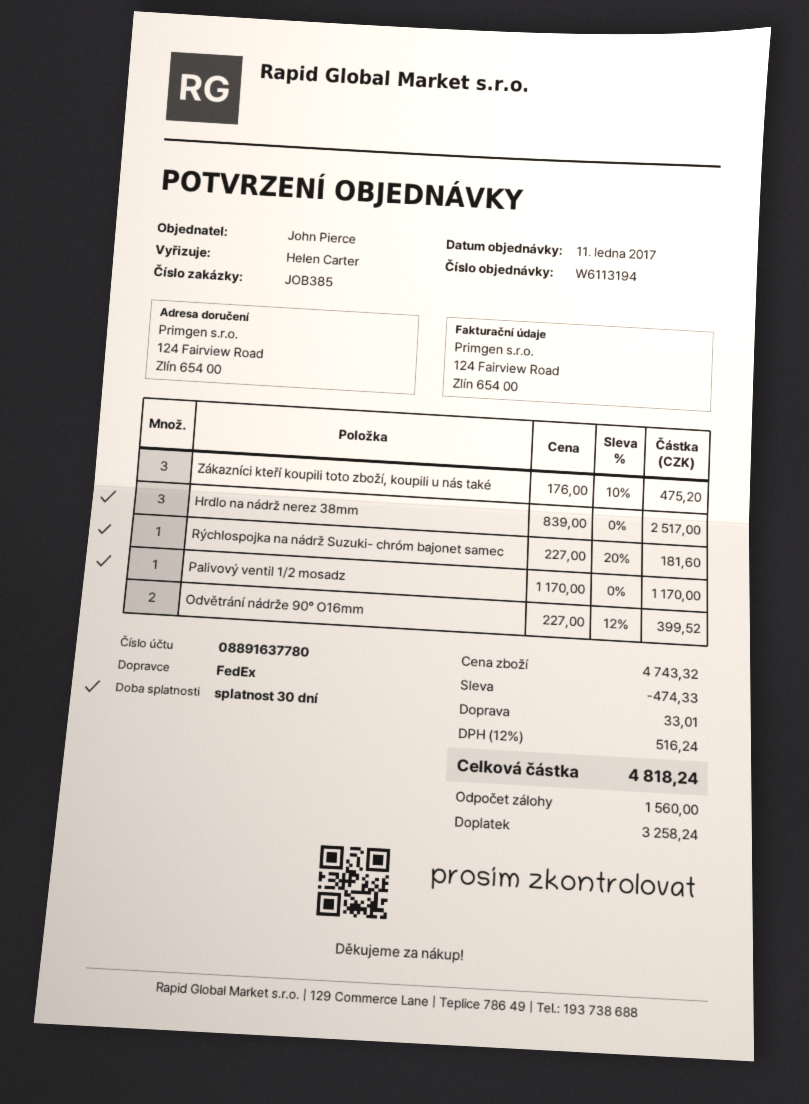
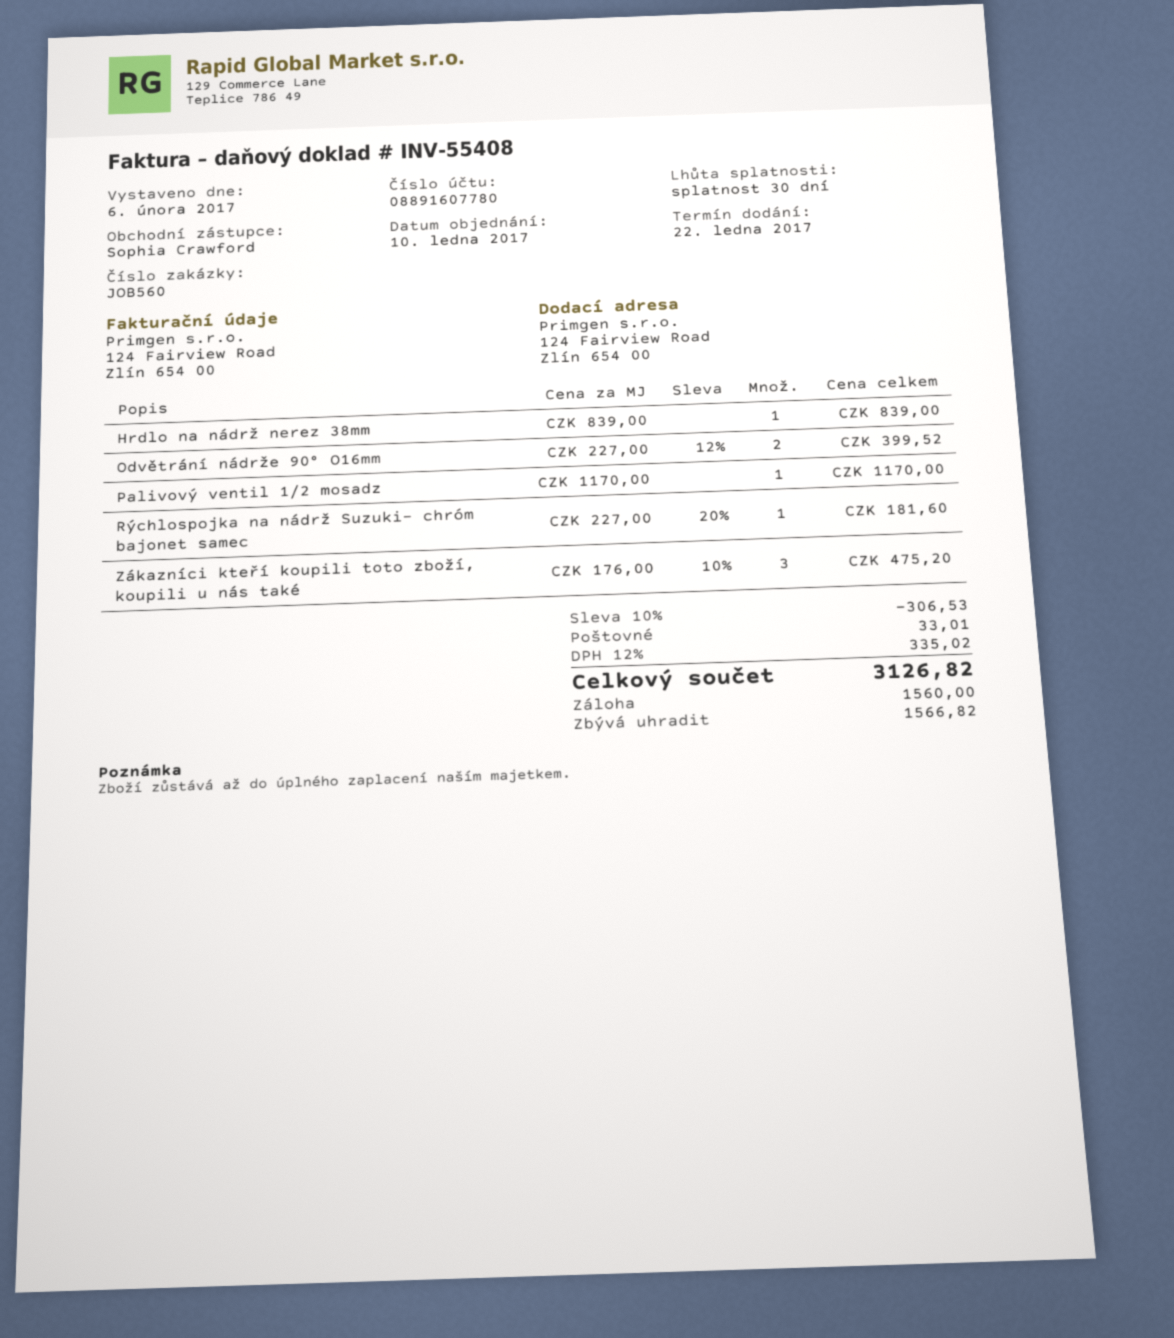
order date: 2017-01-11 -> 2017-01-10
reference: JOB385 -> JOB560
sales rep: Helen Carter -> Sophia Crawford
bank account: 08891637780 -> 08891607780
Hrdlo na nádrž nerez 38mm: 3 x 839.00 = 2517.00 -> 1 x 839.00 = 839.00
discount: 474.33 -> 306.53
tax: 12% = 516.24 -> 12% = 335.02
total: 4818.24 -> 3126.82
balance: 3258.24 -> 1566.82

